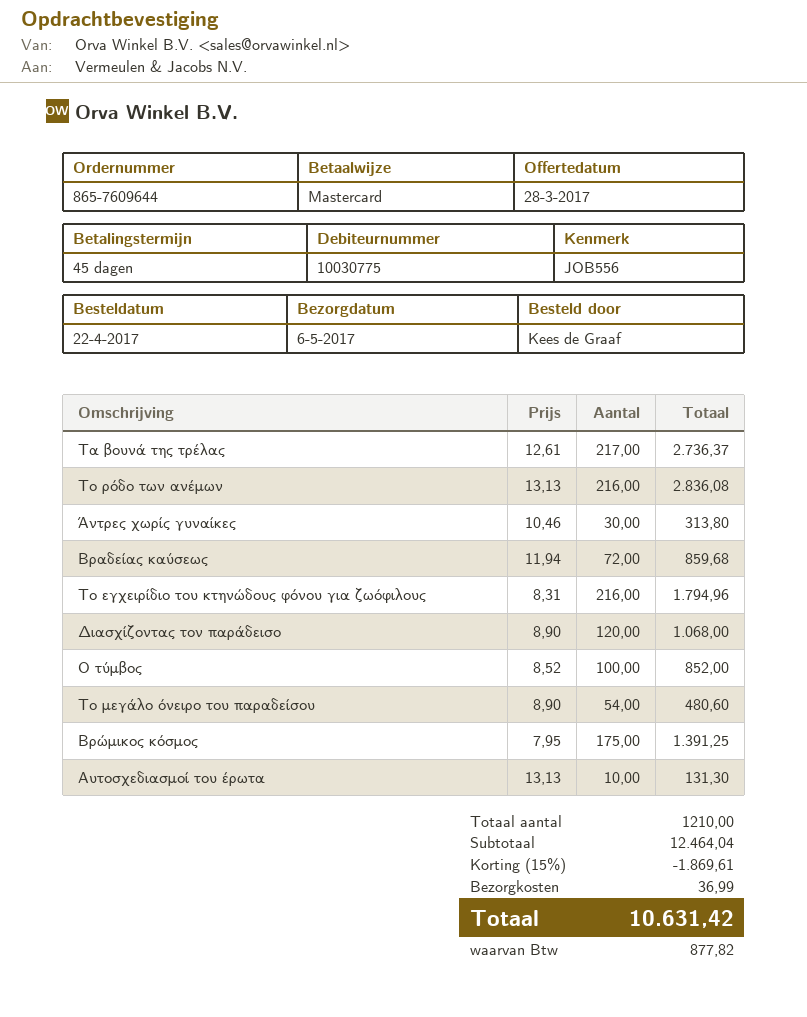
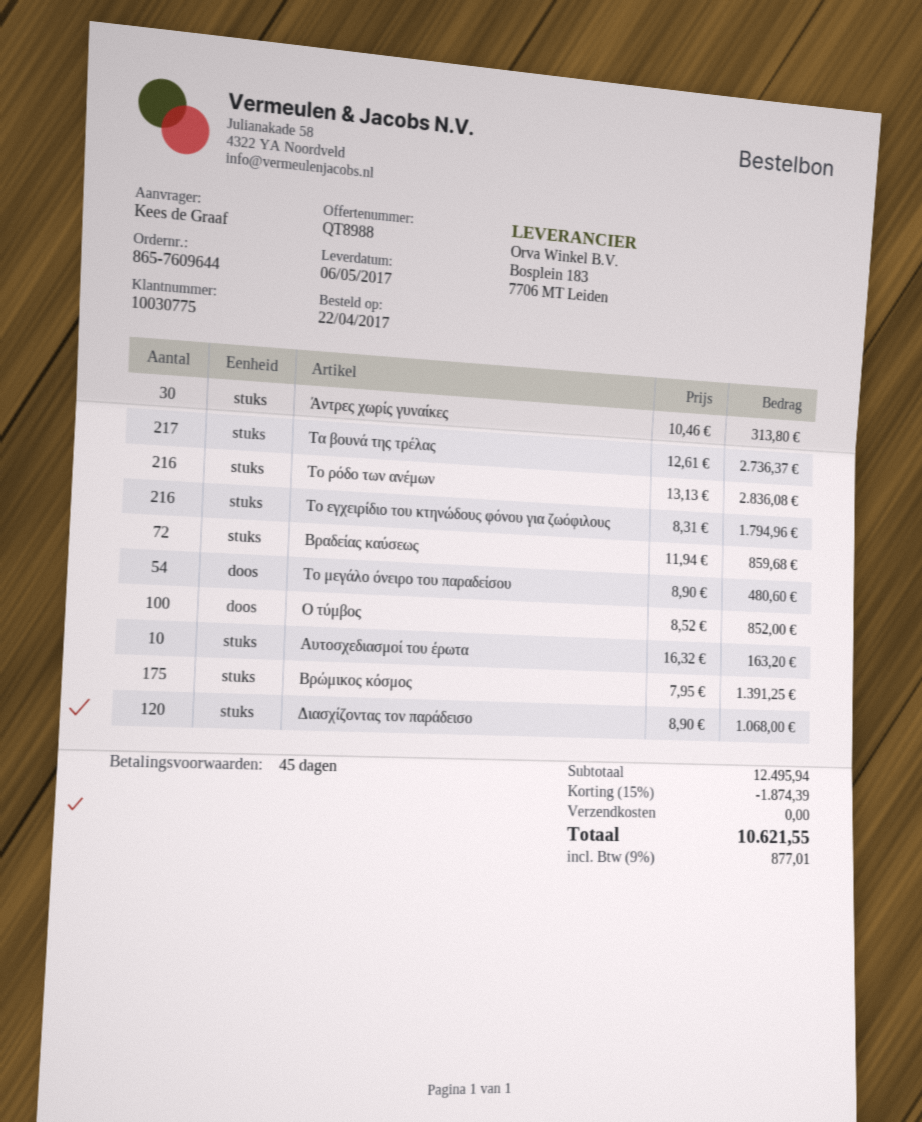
Αυτοσχεδιασμοί του έρωτα: 10 x 13.13 = 131.30 -> 10 x 16.32 = 163.20
subtotal: 12464.04 -> 12495.94
discount: 15% = 1869.61 -> 15% = 1874.39
shipping: 36.99 -> 0.00
tax: 877.82 -> 877.01
total: 10631.42 -> 10621.55

